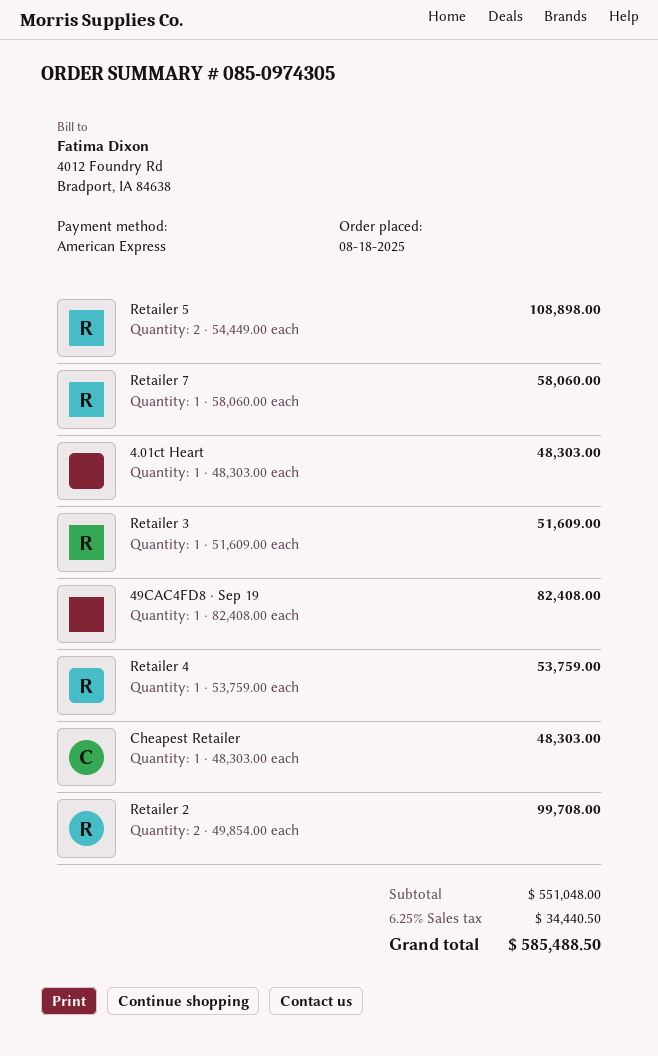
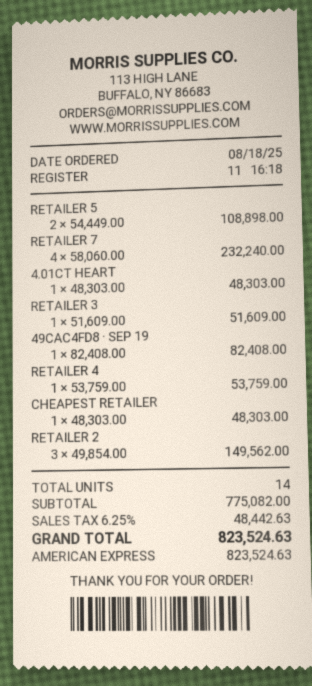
Retailer 7: 1 x 58060.00 = 58060.00 -> 4 x 58060.00 = 232240.00
Retailer 2: 2 x 49854.00 = 99708.00 -> 3 x 49854.00 = 149562.00
subtotal: 551048.00 -> 775082.00
tax: 6.25% = 34440.50 -> 6.25% = 48442.63
total: 585488.50 -> 823524.63

